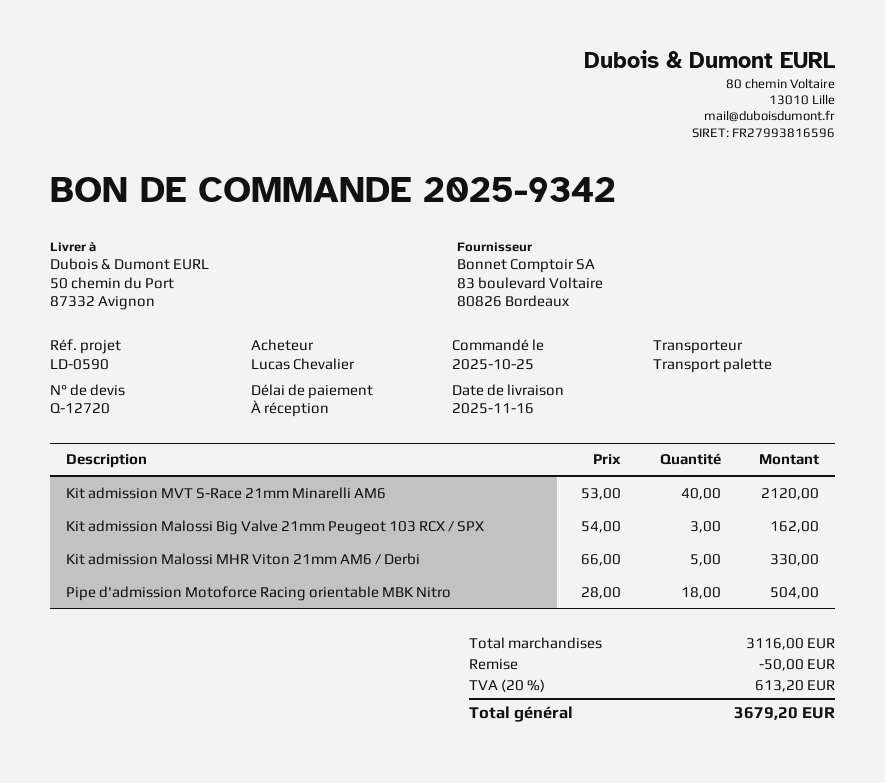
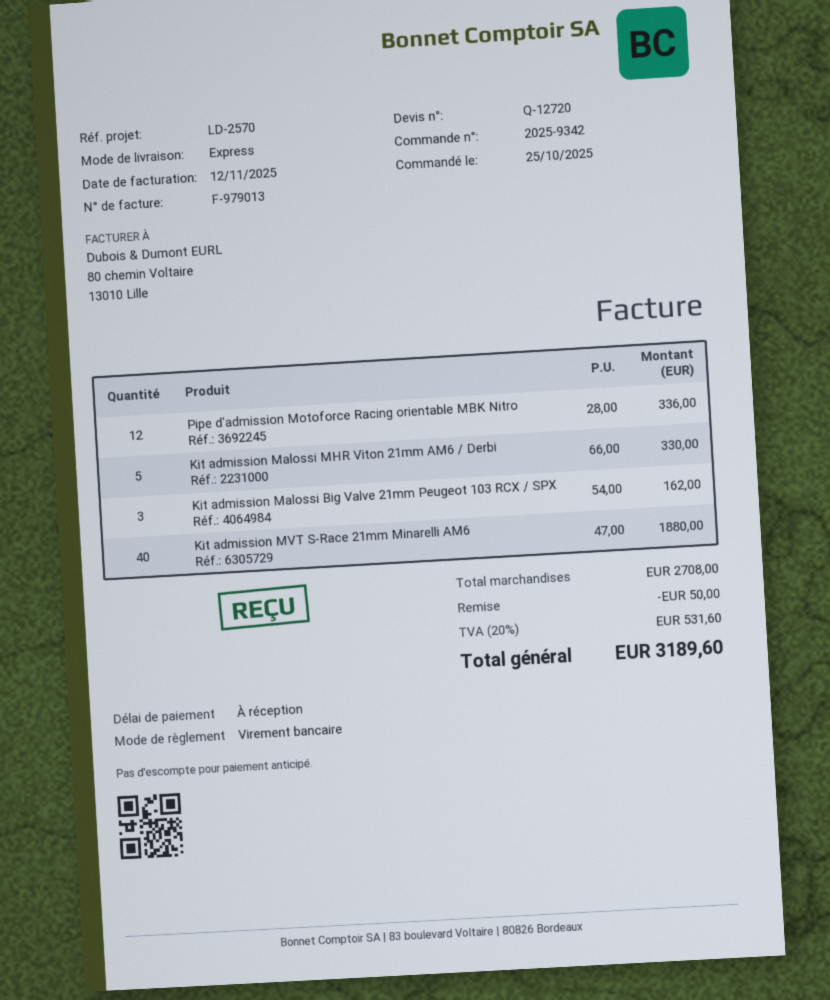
reference: LD-0590 -> LD-2570
shipping method: pallet freight -> express
Kit admission MVT S-Race 21mm Minarelli AM6: 40 x 53.00 = 2120.00 -> 40 x 47.00 = 1880.00
Pipe d'admission Motoforce Racing orientable MBK Nitro: 18 x 28.00 = 504.00 -> 12 x 28.00 = 336.00
subtotal: 3116.00 -> 2708.00
tax: 20% = 613.20 -> 20% = 531.60
total: 3679.20 -> 3189.60

